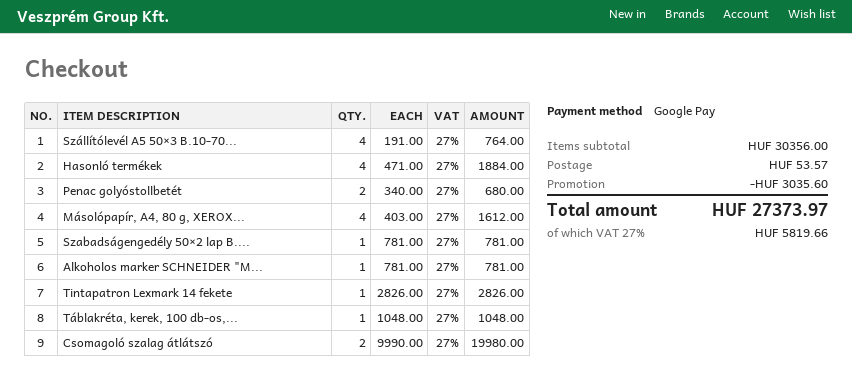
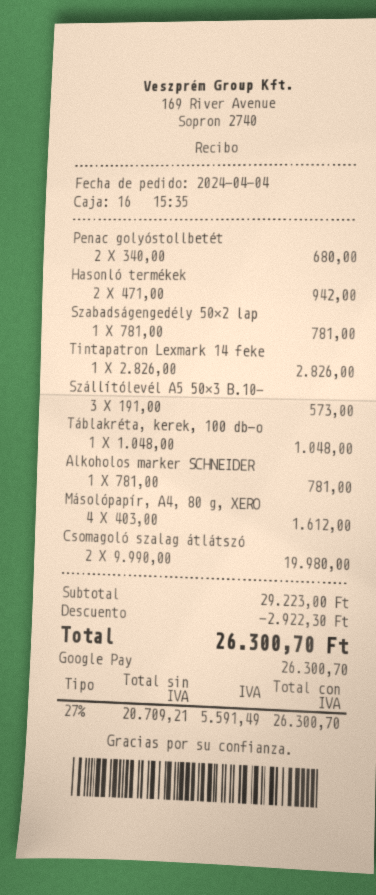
Szállítólevél A5 50×3 B.10-70...: 4 x 191.00 = 764.00 -> 3 x 191.00 = 573.00
Hasonló termékek: 4 x 471.00 = 1884.00 -> 2 x 471.00 = 942.00
subtotal: 30356.00 -> 29223.00
discount: 3035.60 -> 2922.30
shipping: 53.57 -> none
tax: 27% = 5819.66 -> 27% = 5591.49
total: 27373.97 -> 26300.70

